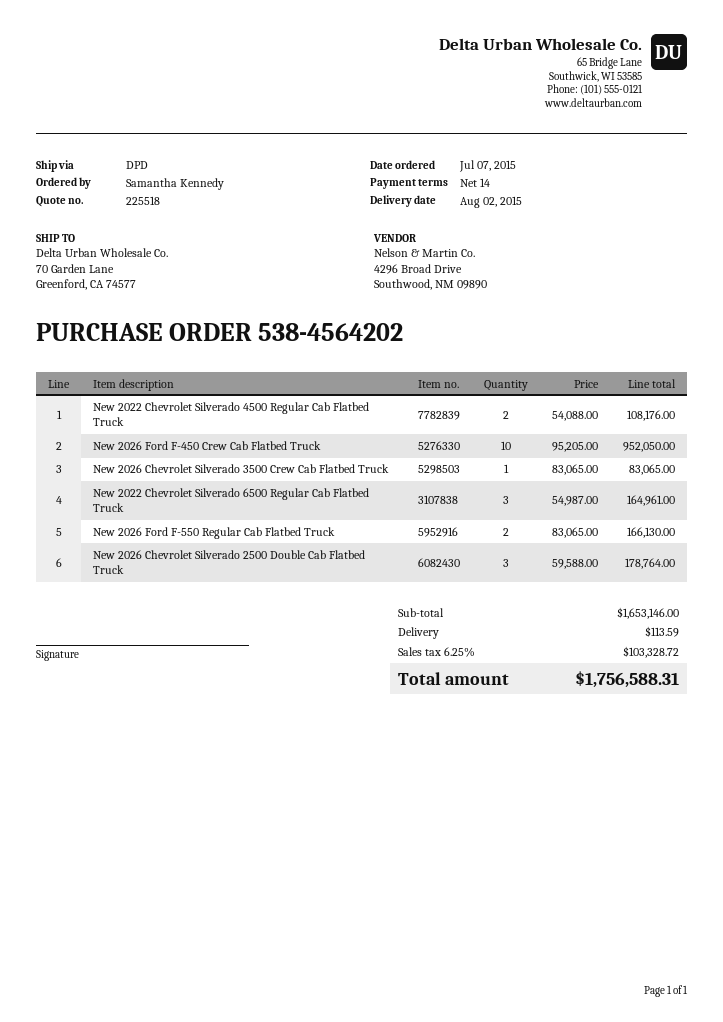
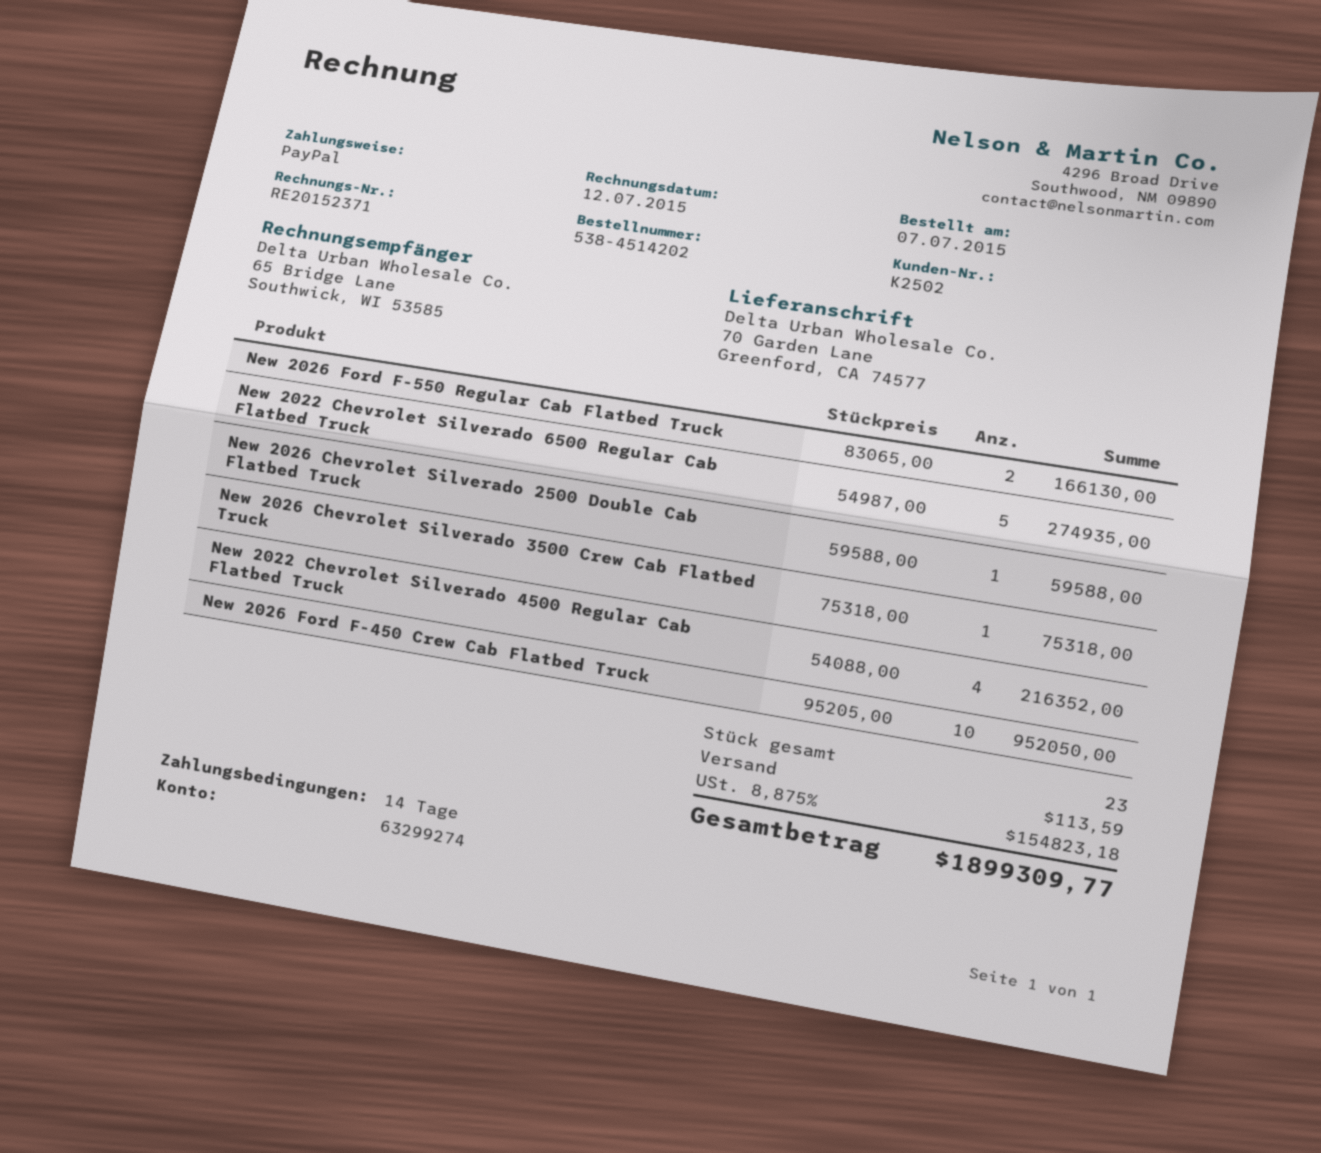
order number: 538-4564202 -> 538-4514202
New 2022 Chevrolet Silverado 4500 Regular Cab Flatbed Truck: 2 x 54088.00 = 108176.00 -> 4 x 54088.00 = 216352.00
New 2026 Chevrolet Silverado 3500 Crew Cab Flatbed Truck: 1 x 83065.00 = 83065.00 -> 1 x 75318.00 = 75318.00
New 2022 Chevrolet Silverado 6500 Regular Cab Flatbed Truck: 3 x 54987.00 = 164961.00 -> 5 x 54987.00 = 274935.00
New 2026 Chevrolet Silverado 2500 Double Cab Flatbed Truck: 3 x 59588.00 = 178764.00 -> 1 x 59588.00 = 59588.00
tax: 6.25% = 103328.72 -> 8.875% = 154823.18
total: 1756588.31 -> 1899309.77

